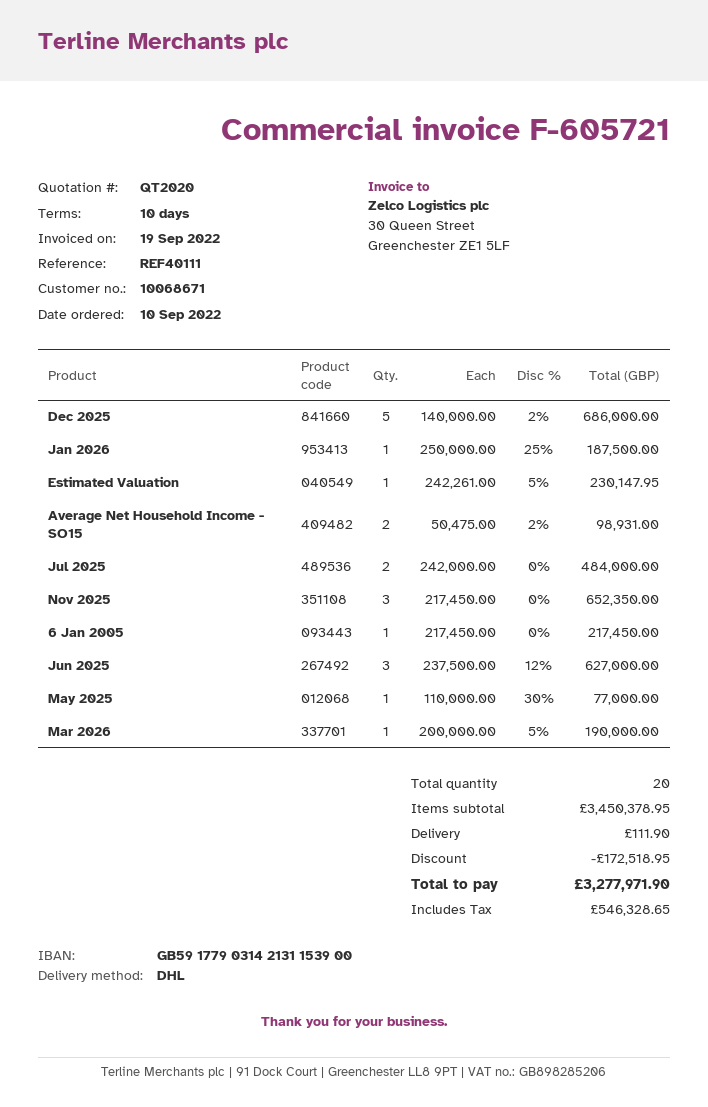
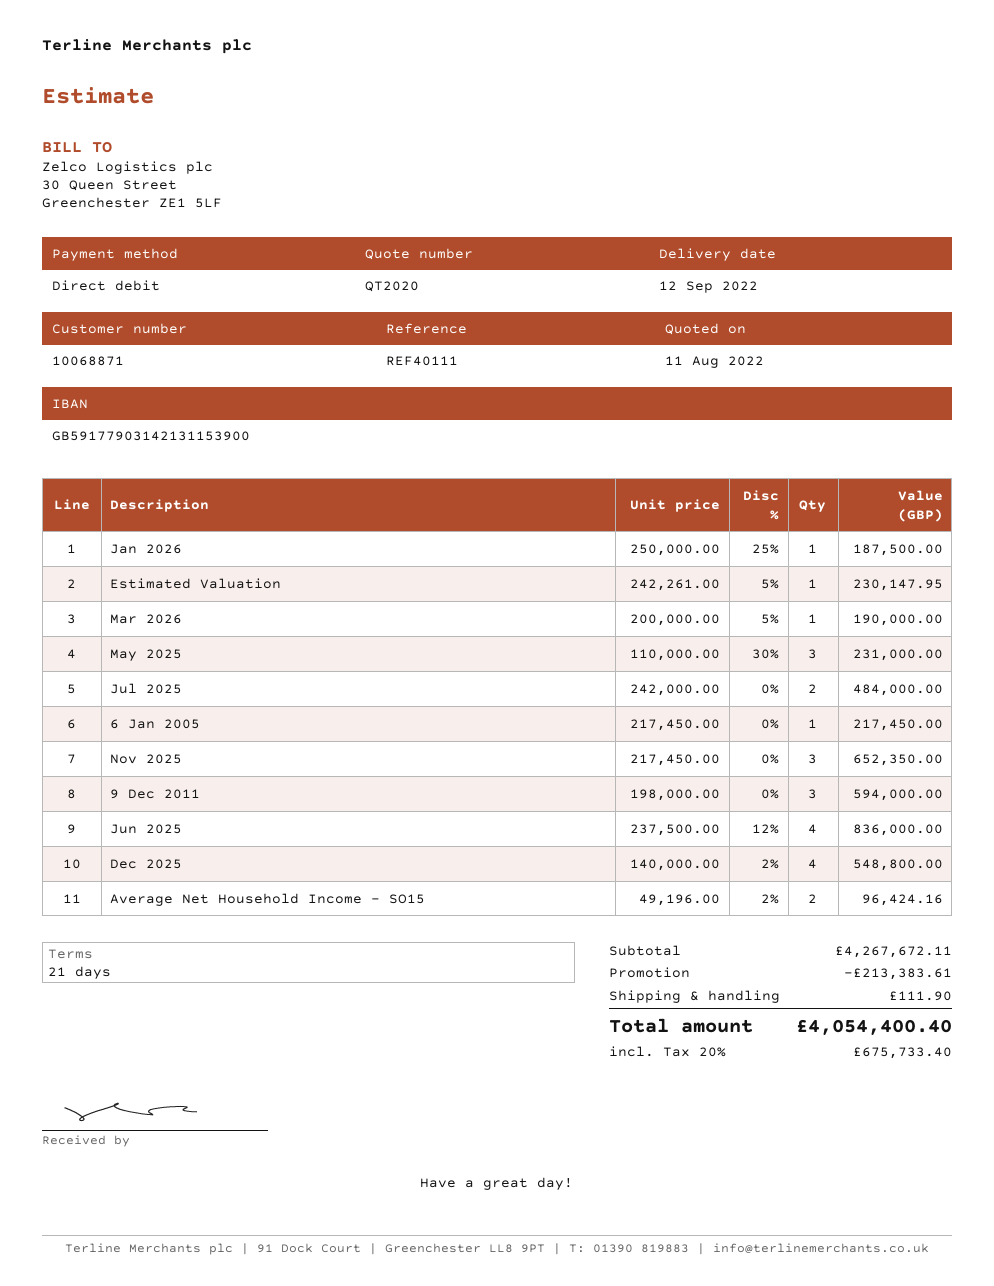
payment terms: 10 days -> 21 days
customer number: 10068671 -> 10068871
Dec 2025: 5 x 140000.00 - 2% = 686000.00 -> 4 x 140000.00 - 2% = 548800.00
Average Net Household Income - SO15: 2 x 50475.00 - 2% = 98931.00 -> 2 x 49196.00 - 2% = 96424.16
Jun 2025: 3 x 237500.00 - 12% = 627000.00 -> 4 x 237500.00 - 12% = 836000.00
May 2025: 1 x 110000.00 - 30% = 77000.00 -> 3 x 110000.00 - 30% = 231000.00
9 Dec 2011: none -> 3 x 198000.00 = 594000.00
subtotal: 3450378.95 -> 4267672.11
discount: 172518.95 -> 213383.61
tax: 546328.65 -> 675733.40
total: 3277971.90 -> 4054400.40

